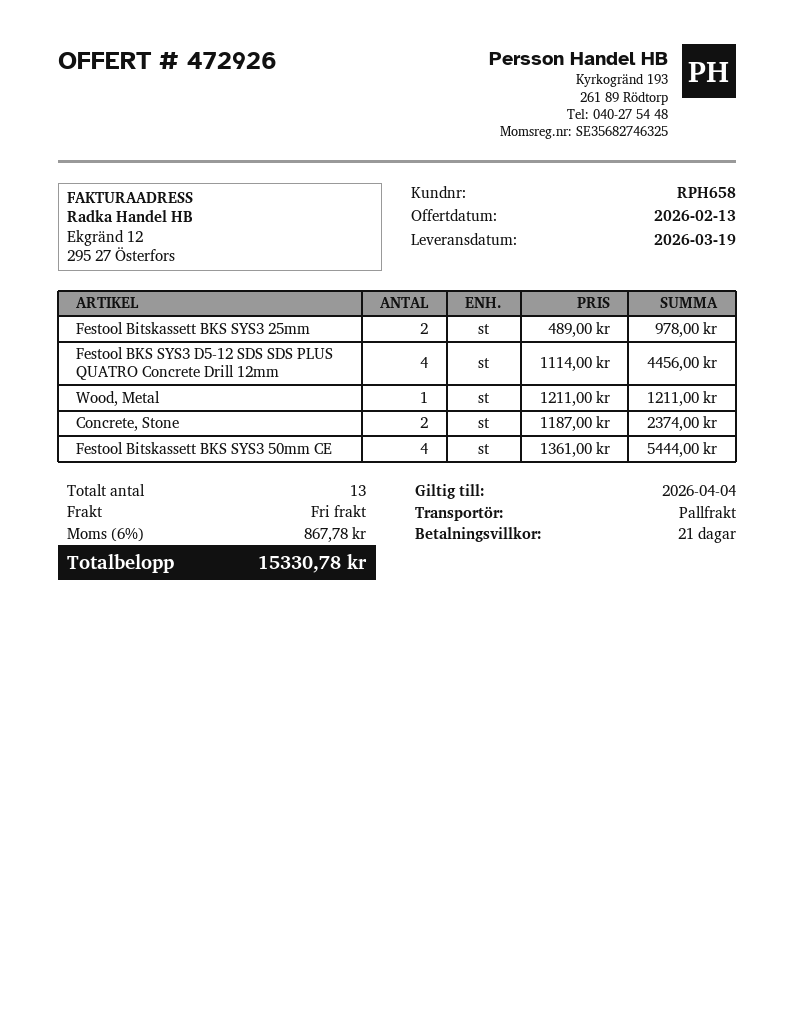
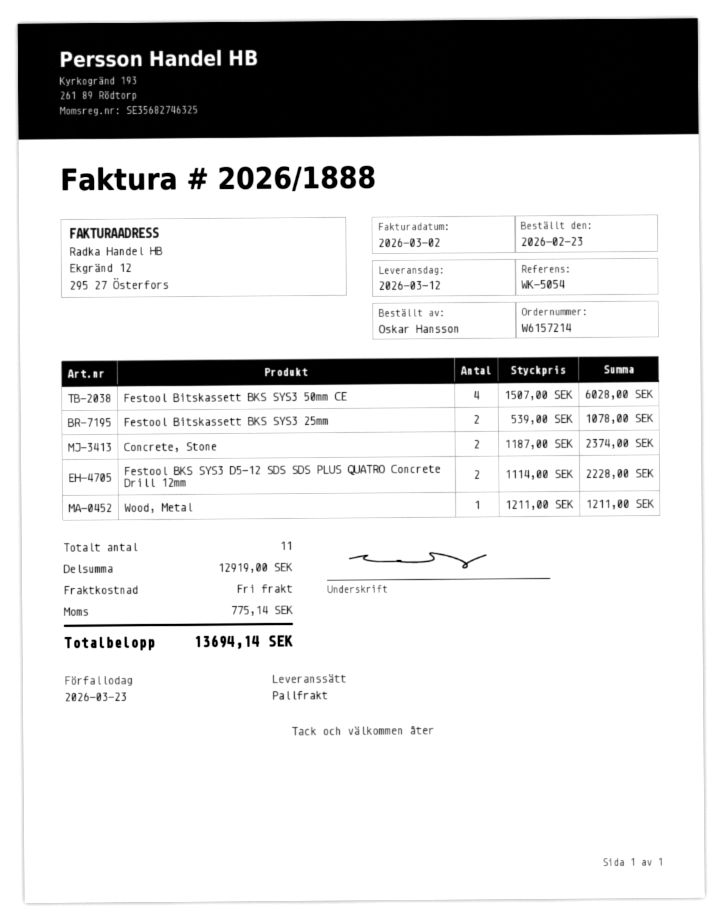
delivery date: 2026-03-19 -> 2026-03-12
Festool Bitskassett BKS SYS3 25mm: 2 x 489.00 = 978.00 -> 2 x 539.00 = 1078.00
Festool BKS SYS3 D5-12 SDS SDS PLUS QUATRO Concrete Drill 12mm: 4 x 1114.00 = 4456.00 -> 2 x 1114.00 = 2228.00
Festool Bitskassett BKS SYS3 50mm CE: 4 x 1361.00 = 5444.00 -> 4 x 1507.00 = 6028.00
total quantity: 13 -> 11
tax: 867.78 -> 775.14
total: 15330.78 -> 13694.14

